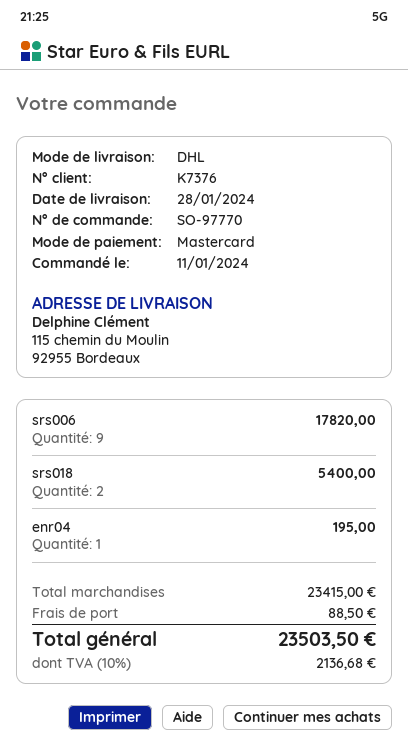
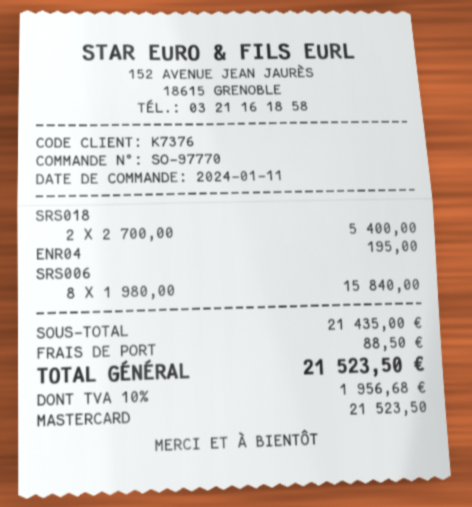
srs006: 9 for 17820.00 -> 8 for 15840.00
subtotal: 23415.00 -> 21435.00
tax: 10% = 2136.68 -> 10% = 1956.68
total: 23503.50 -> 21523.50

